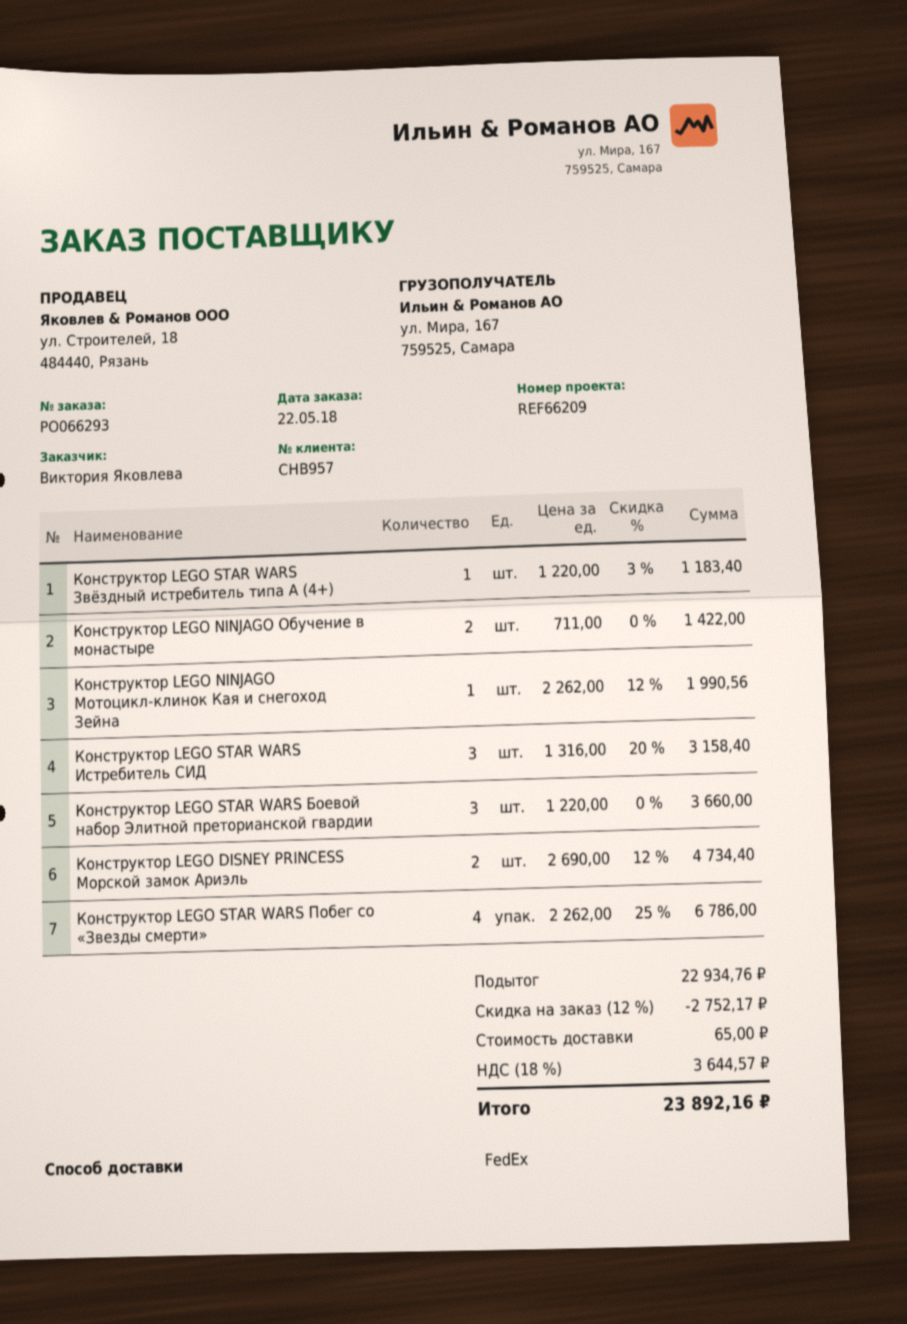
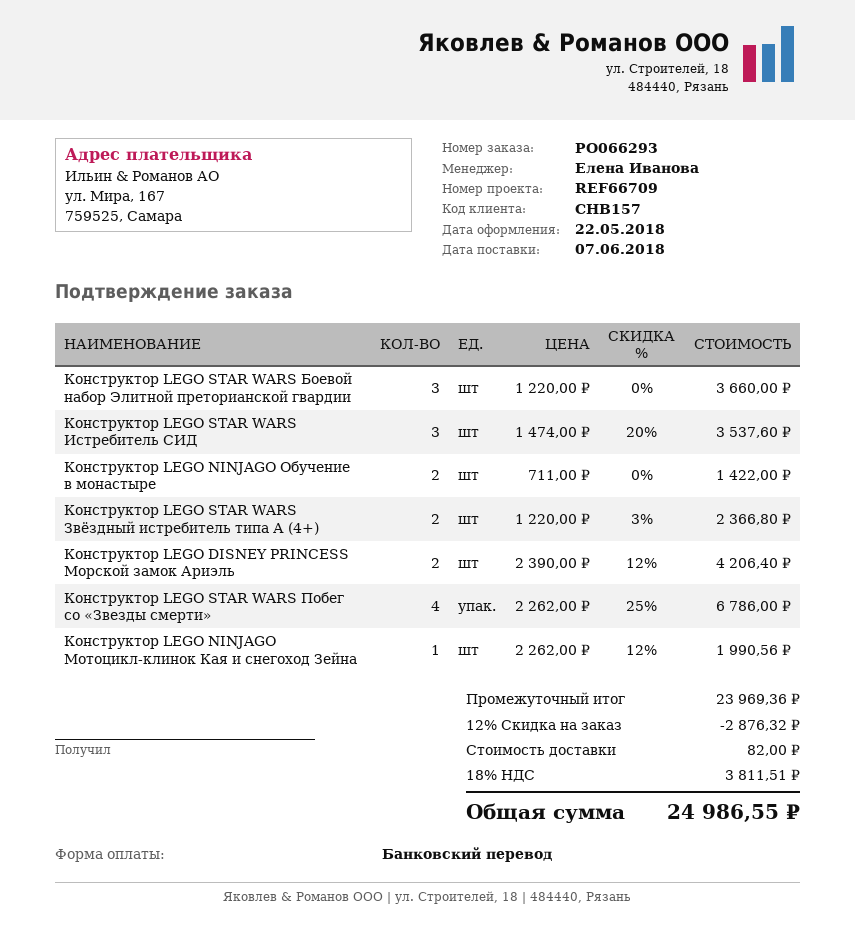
customer number: CHB957 -> CHB157
reference: REF66209 -> REF66709
Конструктор LEGO STAR WARS Звёздный истребитель типа А (4+): 1 x 1220.00 - 3% = 1183.40 -> 2 x 1220.00 - 3% = 2366.80
Конструктор LEGO STAR WARS Истребитель СИД: 3 x 1316.00 - 20% = 3158.40 -> 3 x 1474.00 - 20% = 3537.60
Конструктор LEGO DISNEY PRINCESS Морской замок Ариэль: 2 x 2690.00 - 12% = 4734.40 -> 2 x 2390.00 - 12% = 4206.40
subtotal: 22934.76 -> 23969.36
discount: 12% = 2752.17 -> 12% = 2876.32
shipping: 65.00 -> 82.00
tax: 18% = 3644.57 -> 18% = 3811.51
total: 23892.16 -> 24986.55

